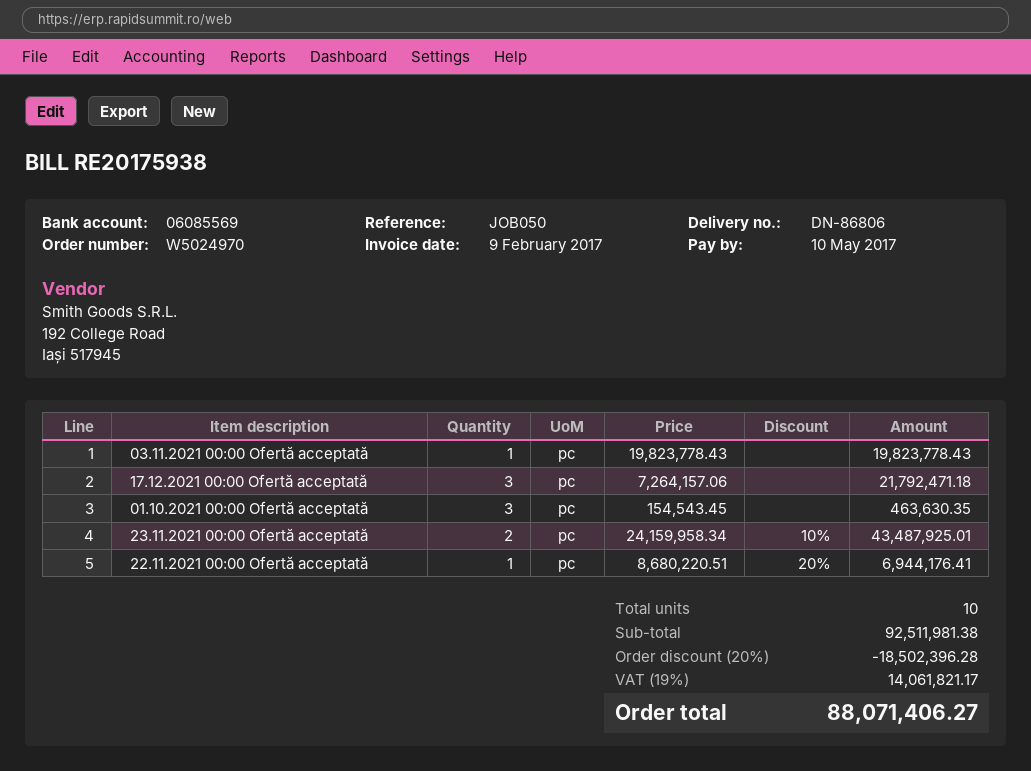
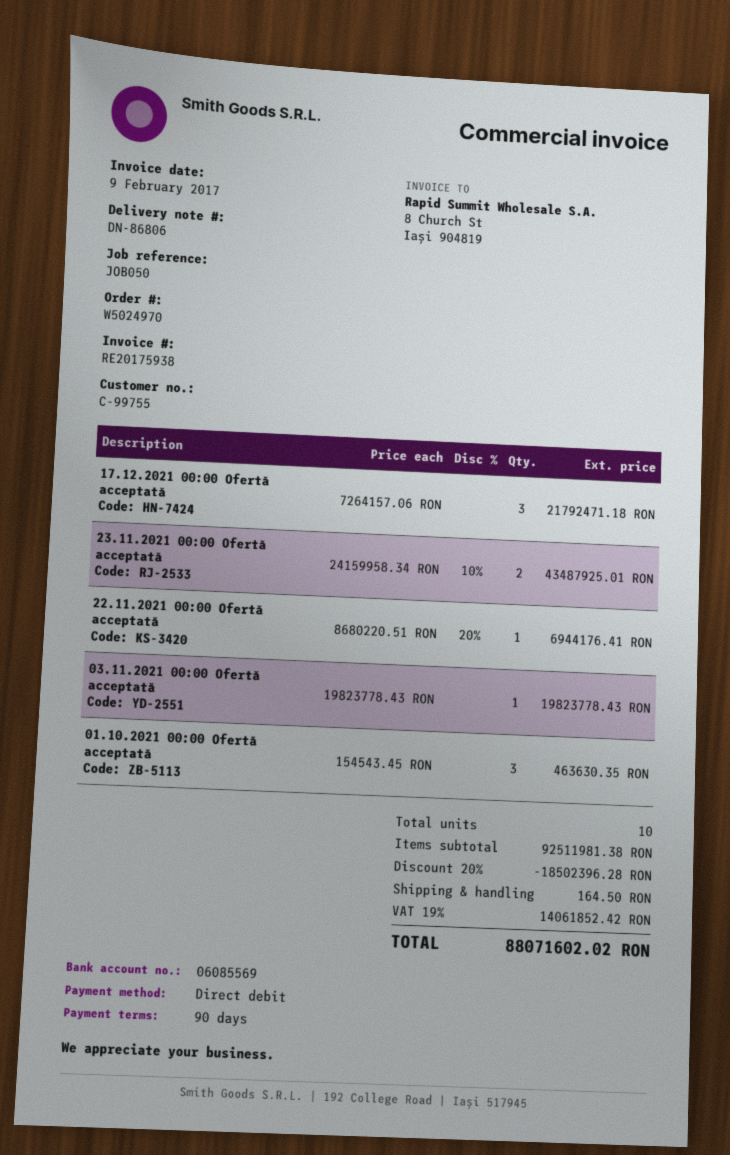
shipping: none -> 164.50
tax: 19% = 14061821.17 -> 19% = 14061852.42
total: 88071406.27 -> 88071602.02

